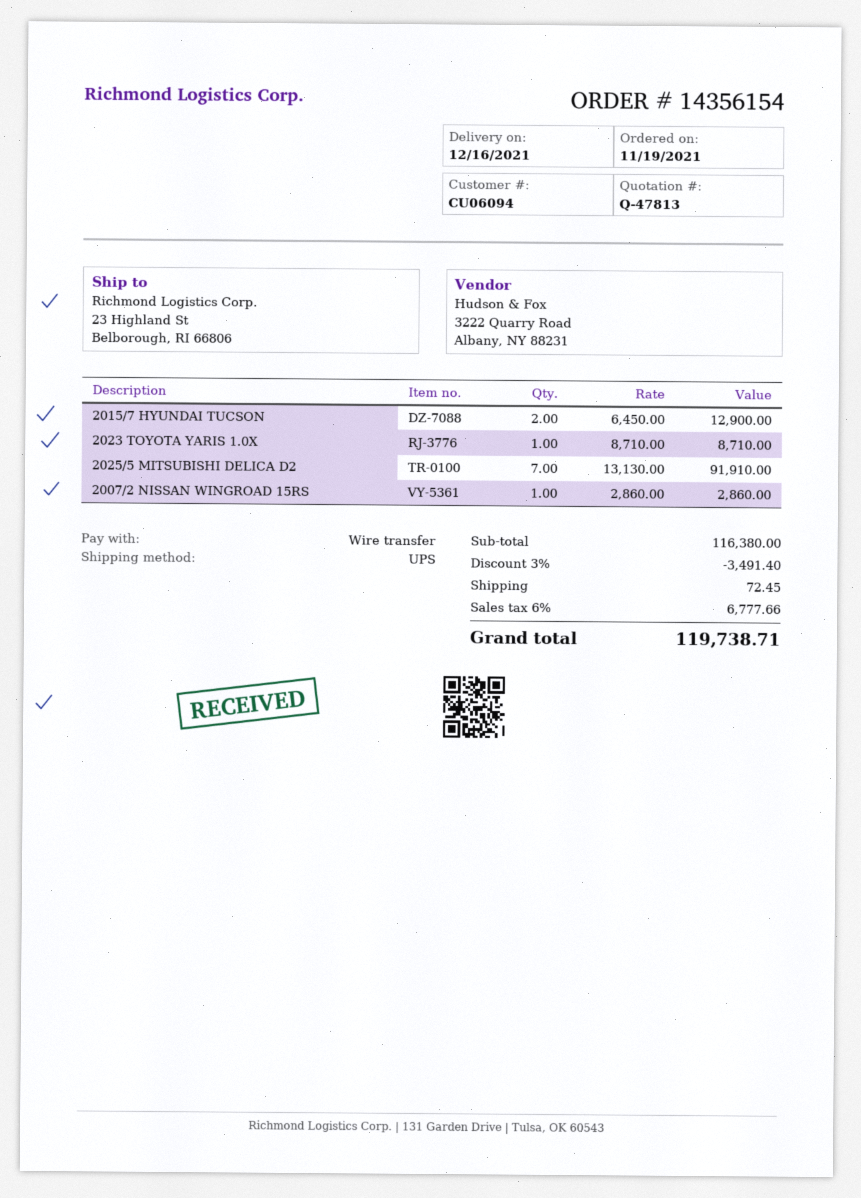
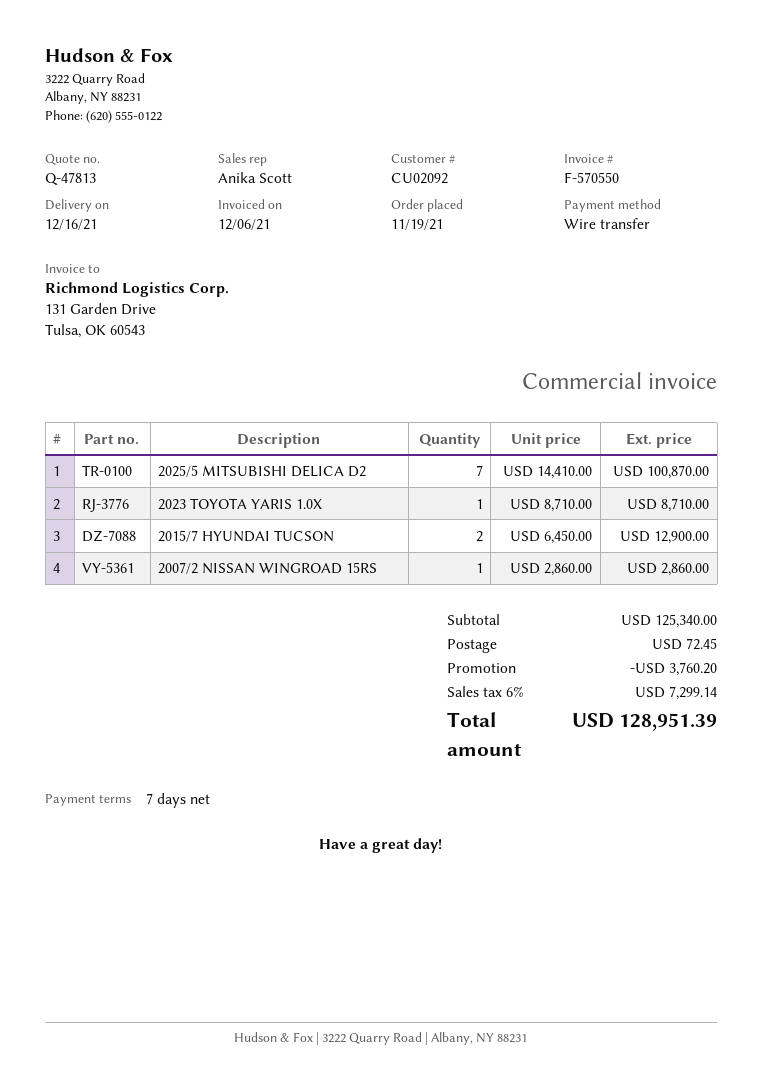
customer number: CU06094 -> CU02092
2025/5 MITSUBISHI DELICA D2: 7 x 13130.00 = 91910.00 -> 7 x 14410.00 = 100870.00
subtotal: 116380.00 -> 125340.00
discount: 3491.40 -> 3760.20
tax: 6% = 6777.66 -> 6% = 7299.14
total: 119738.71 -> 128951.39

